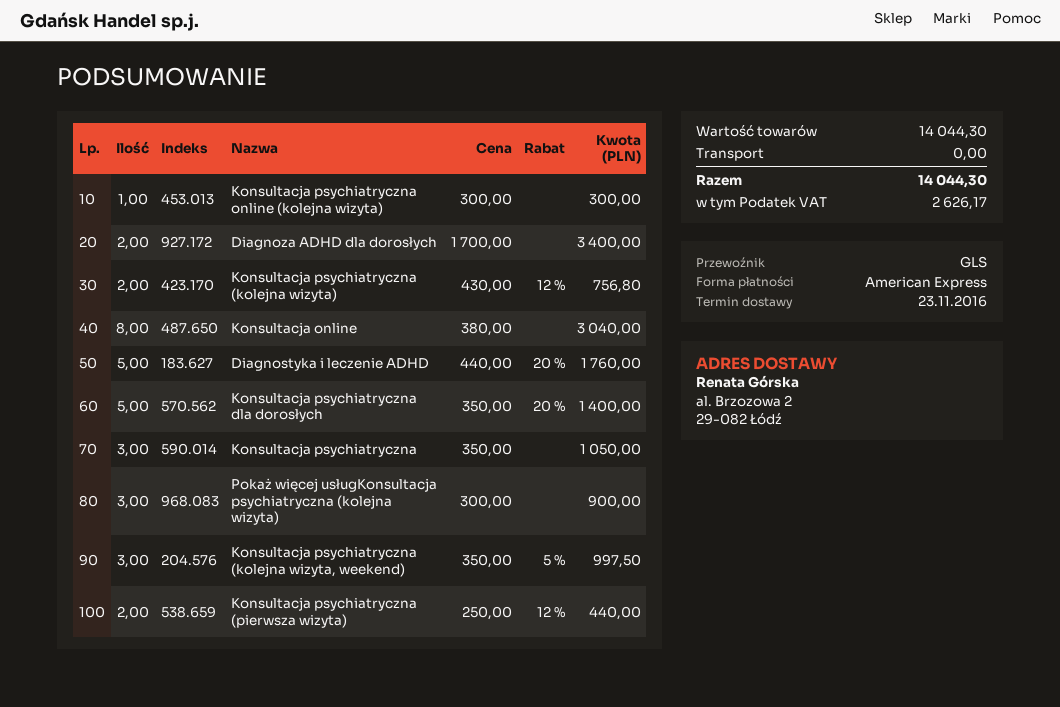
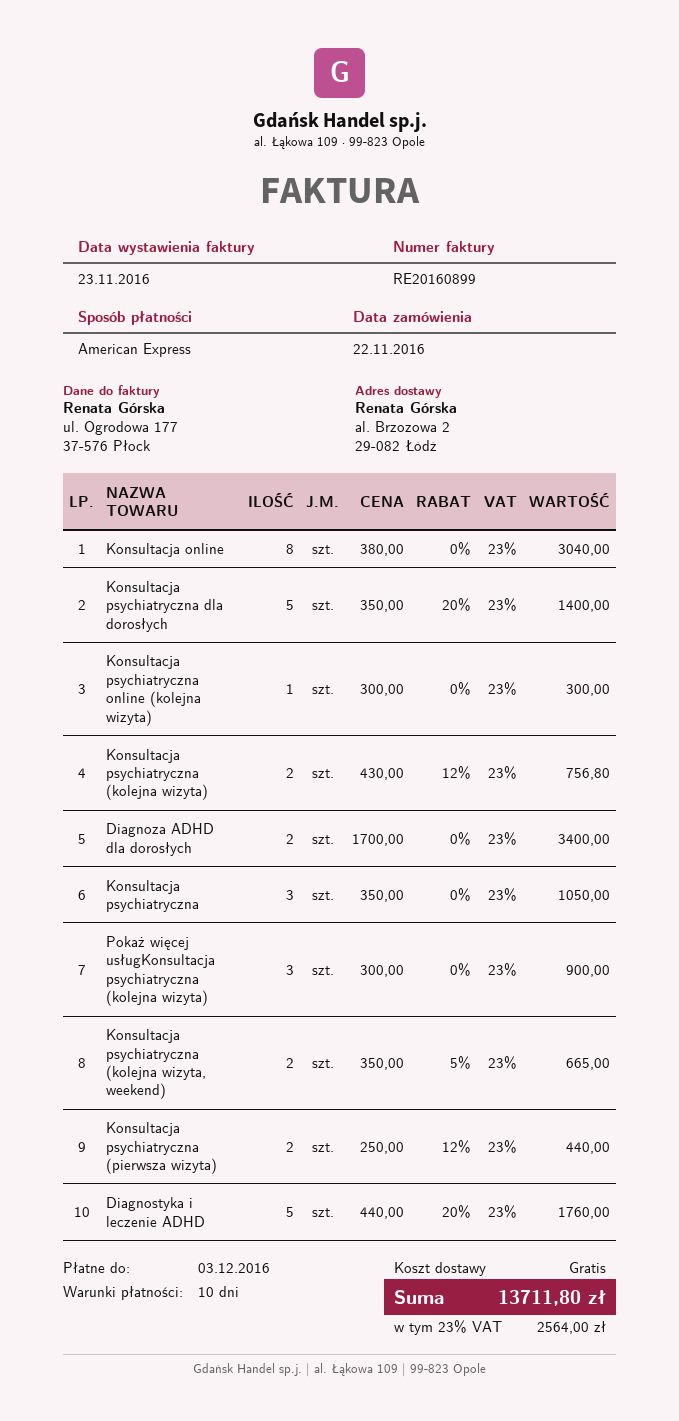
Konsultacja psychiatryczna (kolejna wizyta, weekend): 3 x 350.00 - 5% = 997.50 -> 2 x 350.00 - 5% = 665.00
tax: 2626.17 -> 2564.00
total: 14044.30 -> 13711.80

